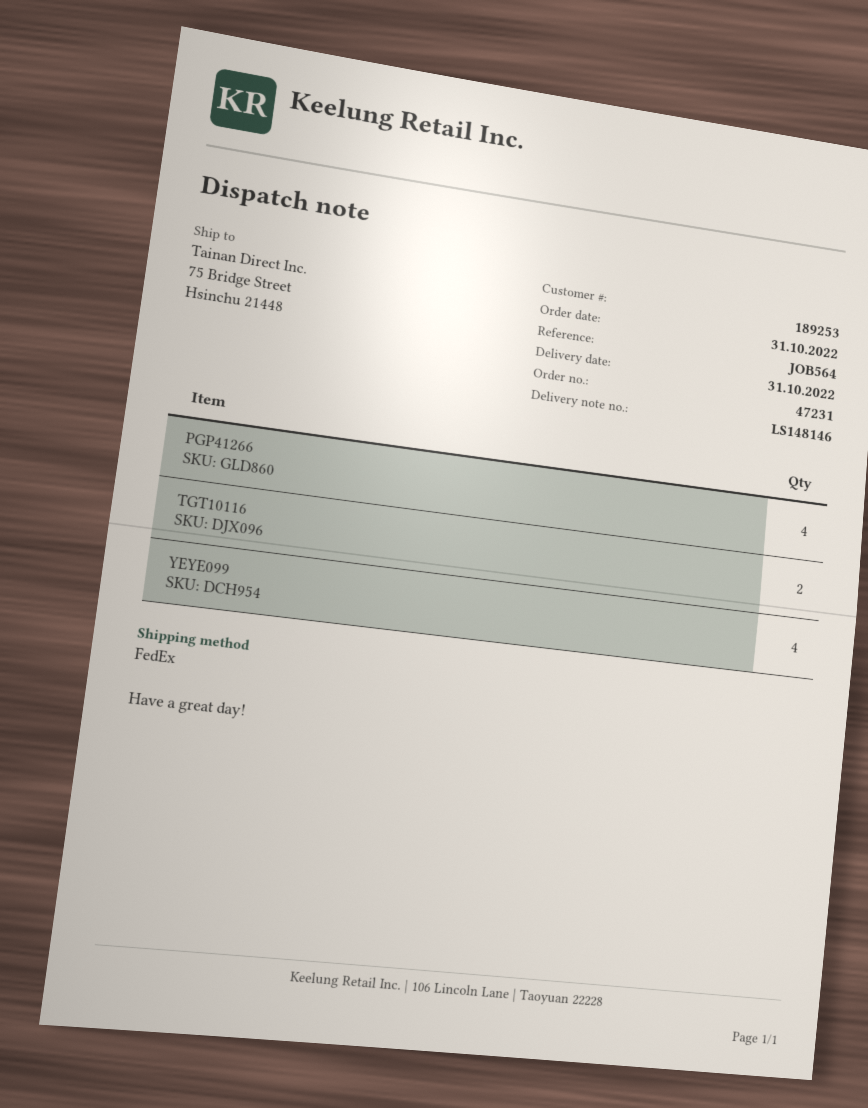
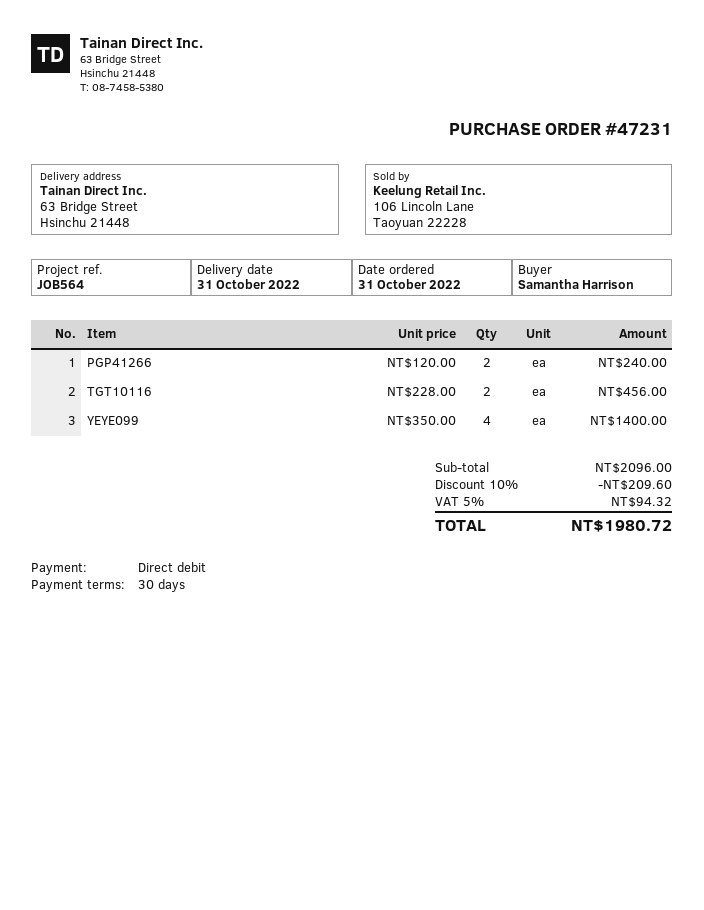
ship to: 75 Bridge Street, Hsinchu 21448 -> 63 Bridge Street, Hsinchu 21448
PGP41266: 4 -> 2

